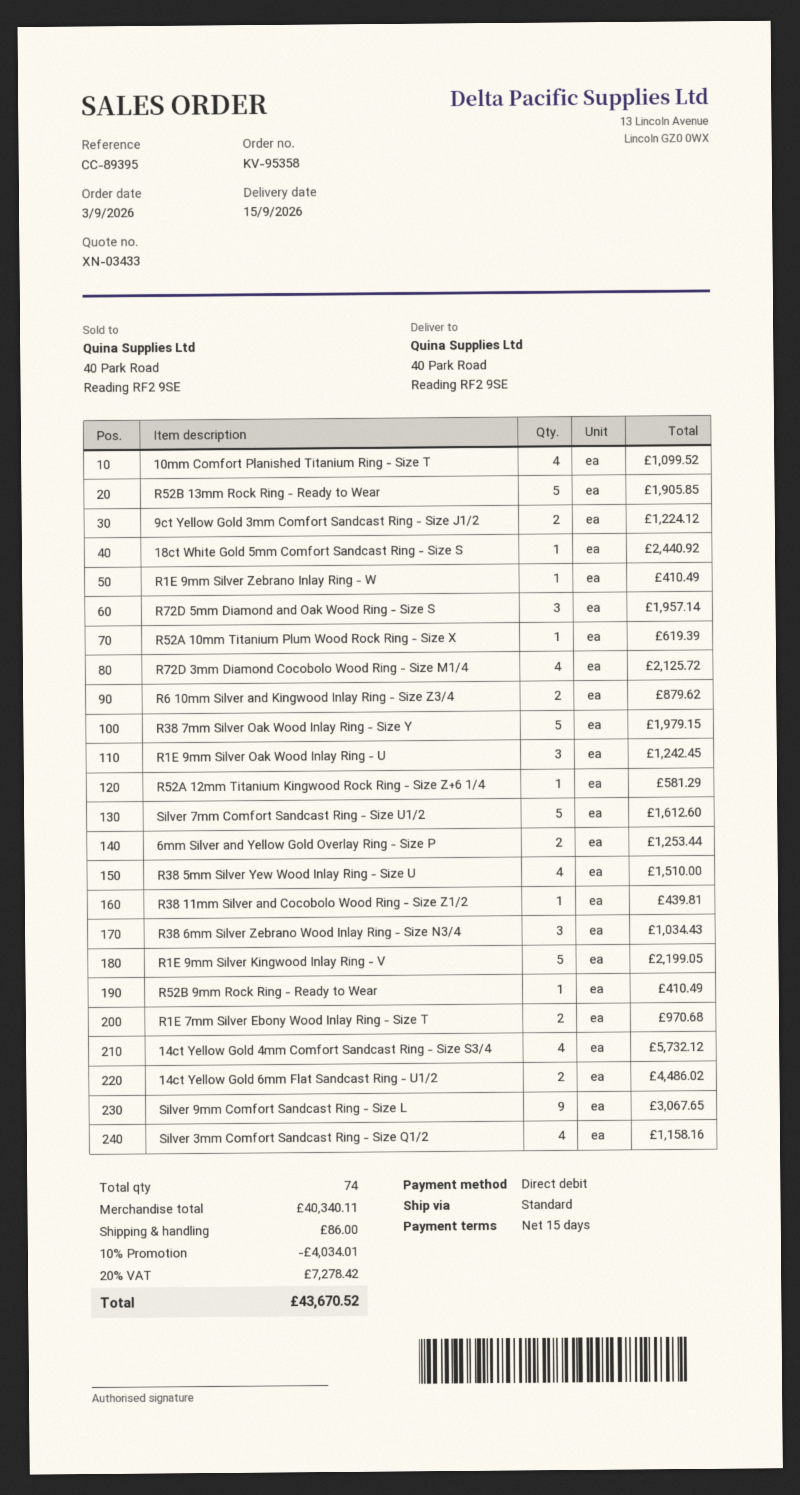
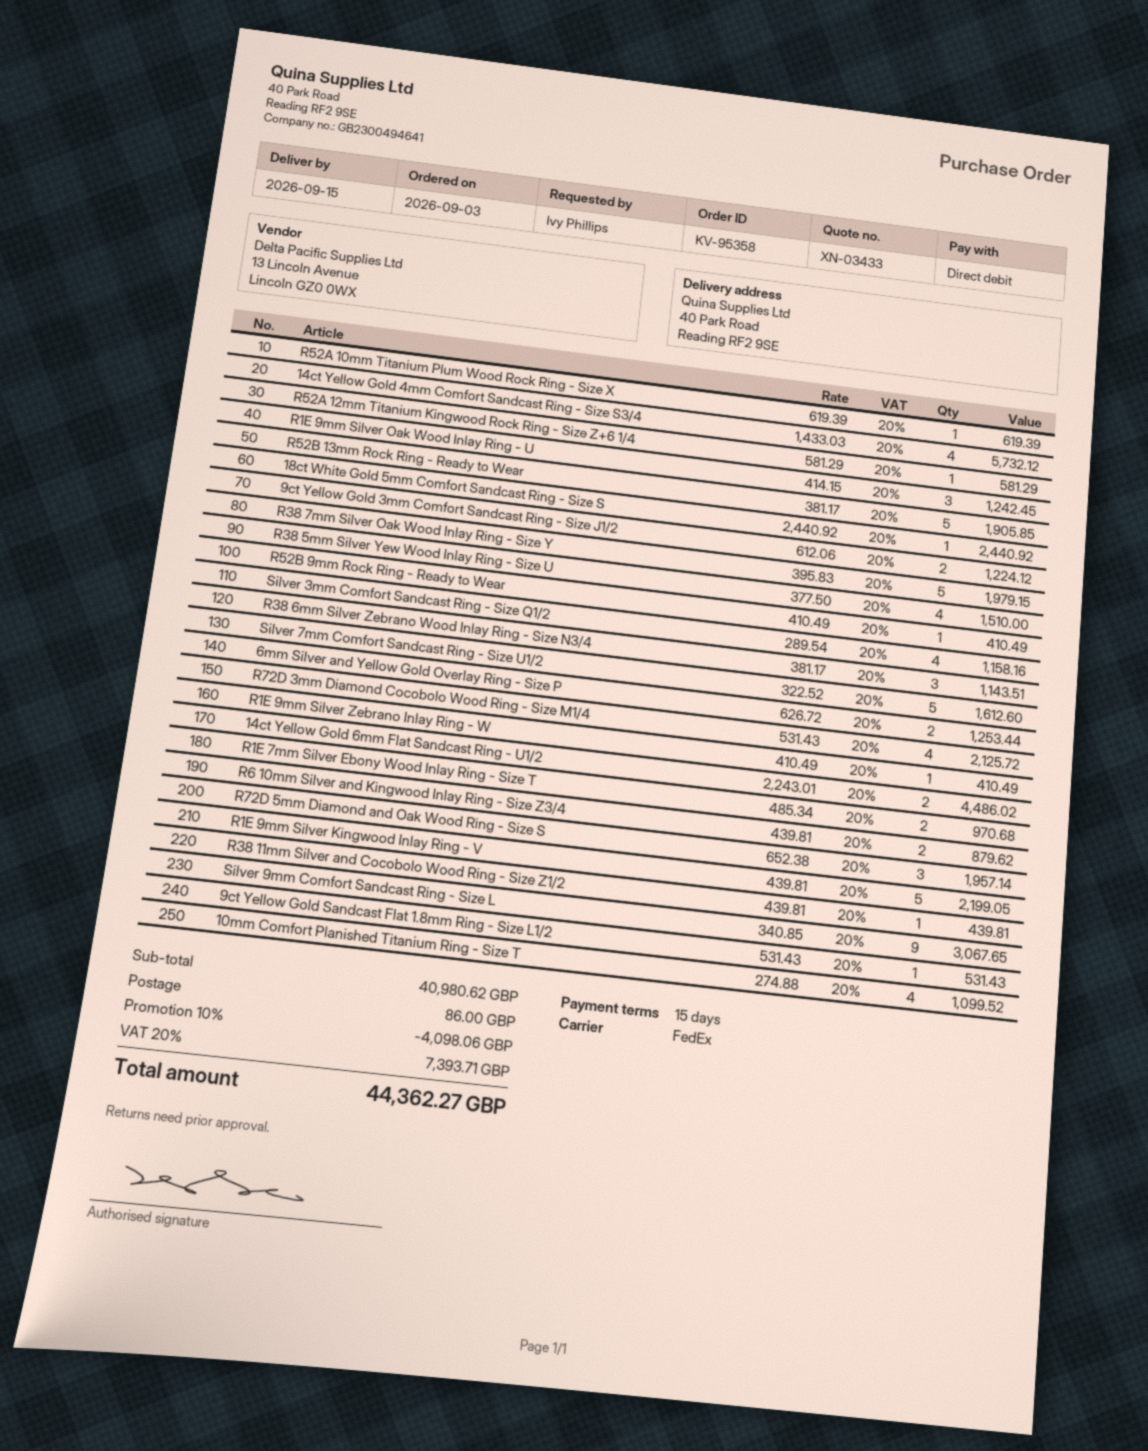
shipping method: standard -> FedEx
R38 6mm Silver Zebrano Wood Inlay Ring - Size N3/4: 3 for 1034.43 -> 3 for 1143.51
9ct Yellow Gold Sandcast Flat 1.8mm Ring - Size L1/2: none -> 1 for 531.43
subtotal: 40340.11 -> 40980.62
discount: 10% = 4034.01 -> 10% = 4098.06
tax: 20% = 7278.42 -> 20% = 7393.71
total: 43670.52 -> 44362.27

